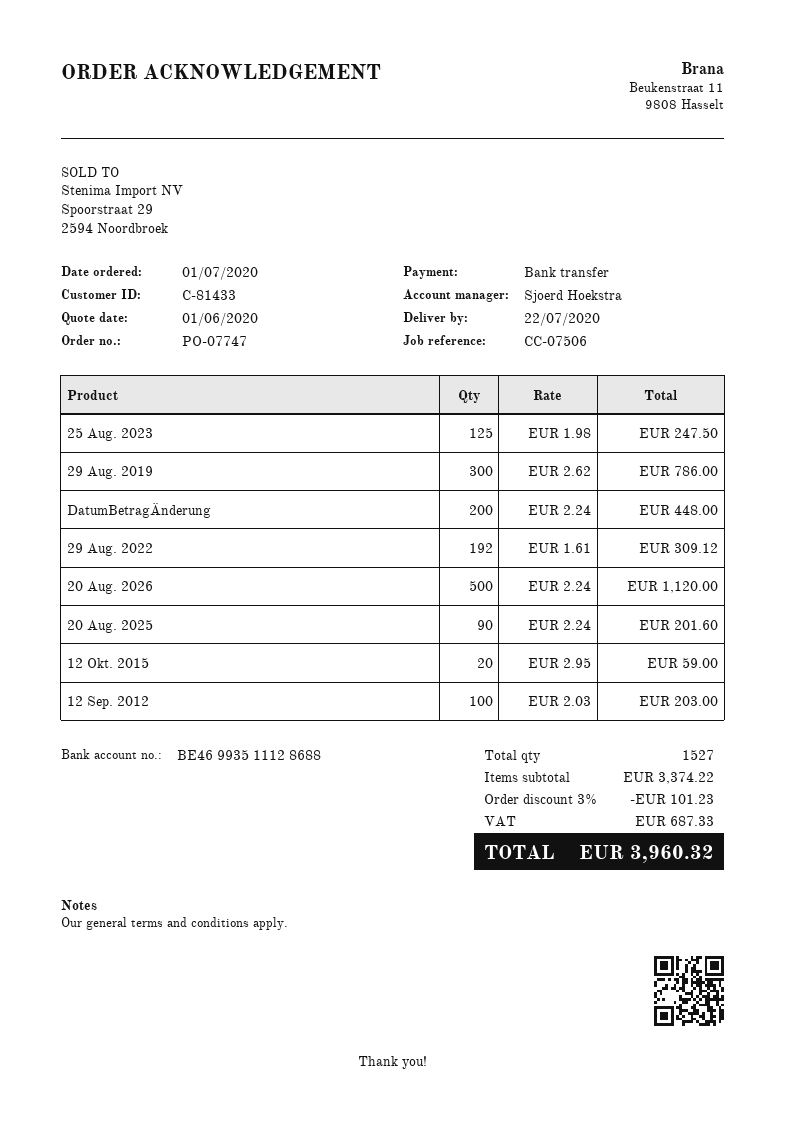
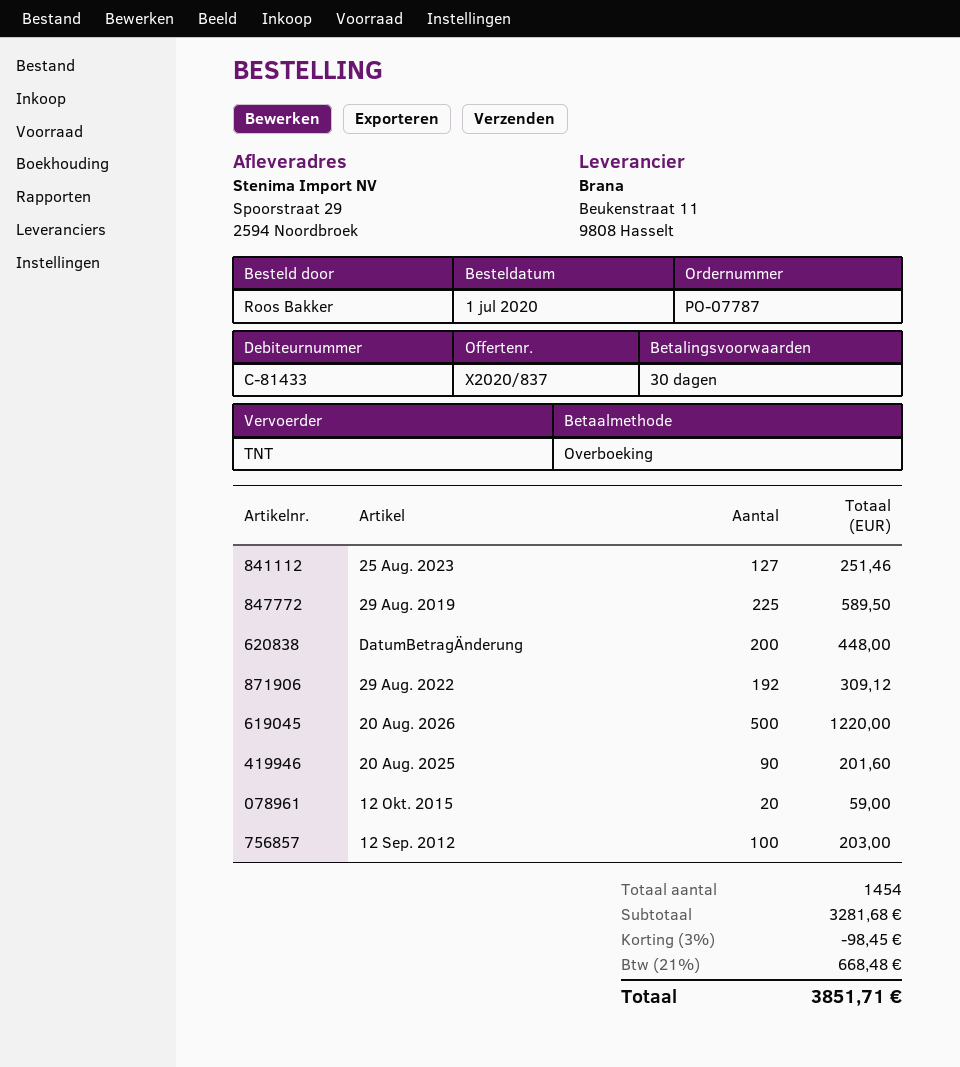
order number: PO-07747 -> PO-07787
25 Aug. 2023: 125 for 247.50 -> 127 for 251.46
29 Aug. 2019: 300 for 786.00 -> 225 for 589.50
20 Aug. 2026: 500 for 1120.00 -> 500 for 1220.00
total quantity: 1527 -> 1454
subtotal: 3374.22 -> 3281.68
discount: 3% = 101.23 -> 3% = 98.45
tax: 687.33 -> 668.48
total: 3960.32 -> 3851.71

